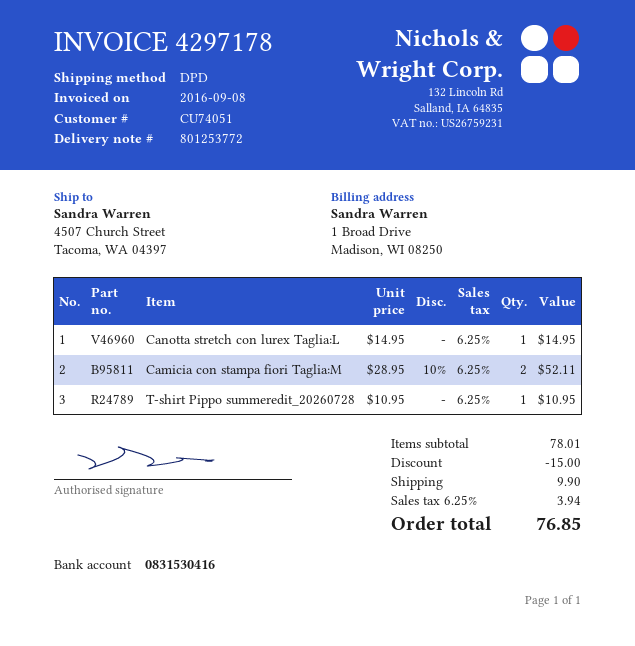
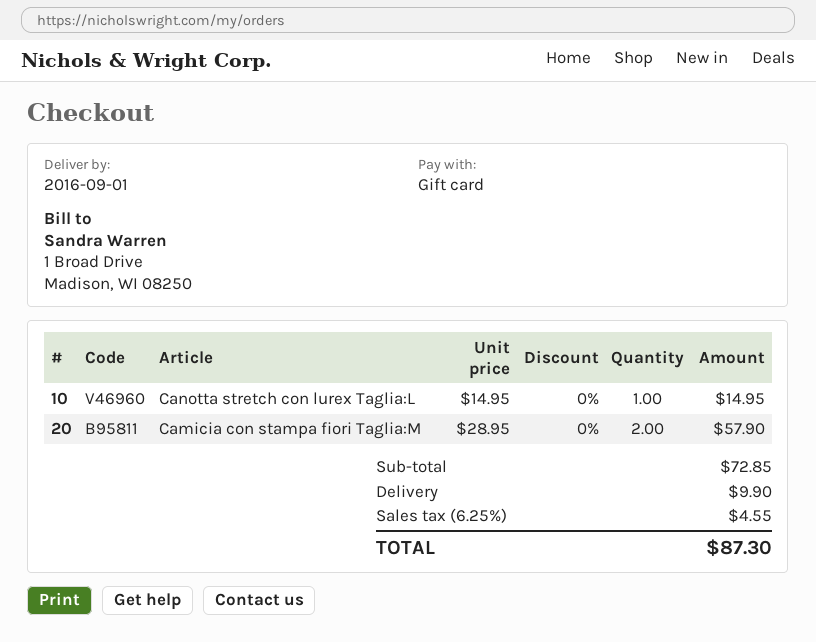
Camicia con stampa fiori Taglia:M: 2 x 28.95 - 10% = 52.11 -> 2 x 28.95 = 57.90
T-shirt Pippo summeredit_20260728: 1 x 10.95 = 10.95 -> none
subtotal: 78.01 -> 72.85
discount: 15.00 -> none
tax: 6.25% = 3.94 -> 6.25% = 4.55
total: 76.85 -> 87.30

